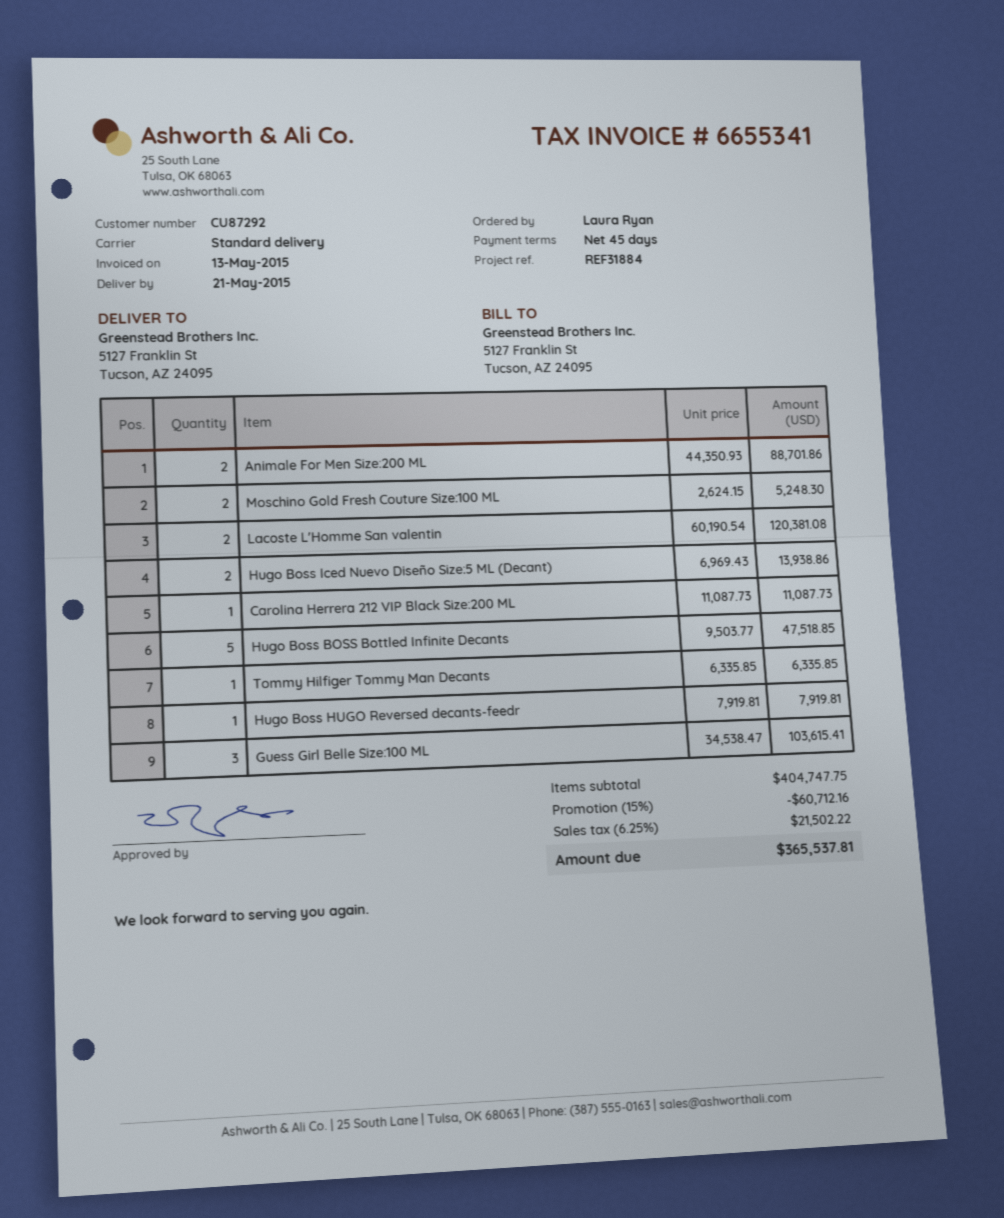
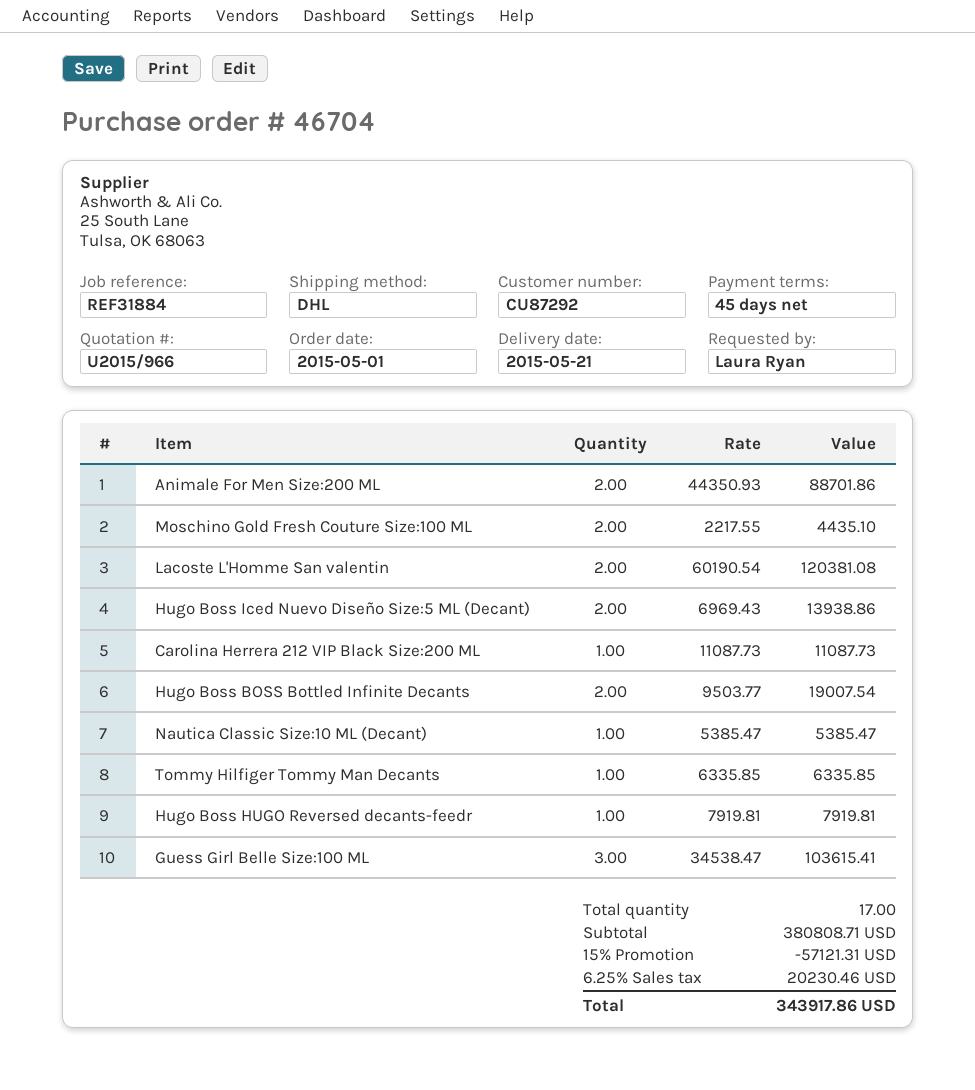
shipping method: standard -> DHL
Moschino Gold Fresh Couture Size:100 ML: 2 x 2624.15 = 5248.30 -> 2 x 2217.55 = 4435.10
Hugo Boss BOSS Bottled Infinite Decants: 5 x 9503.77 = 47518.85 -> 2 x 9503.77 = 19007.54
Nautica Classic Size:10 ML (Decant): none -> 1 x 5385.47 = 5385.47
subtotal: 404747.75 -> 380808.71
discount: 15% = 60712.16 -> 15% = 57121.31
tax: 6.25% = 21502.22 -> 6.25% = 20230.46
total: 365537.81 -> 343917.86

